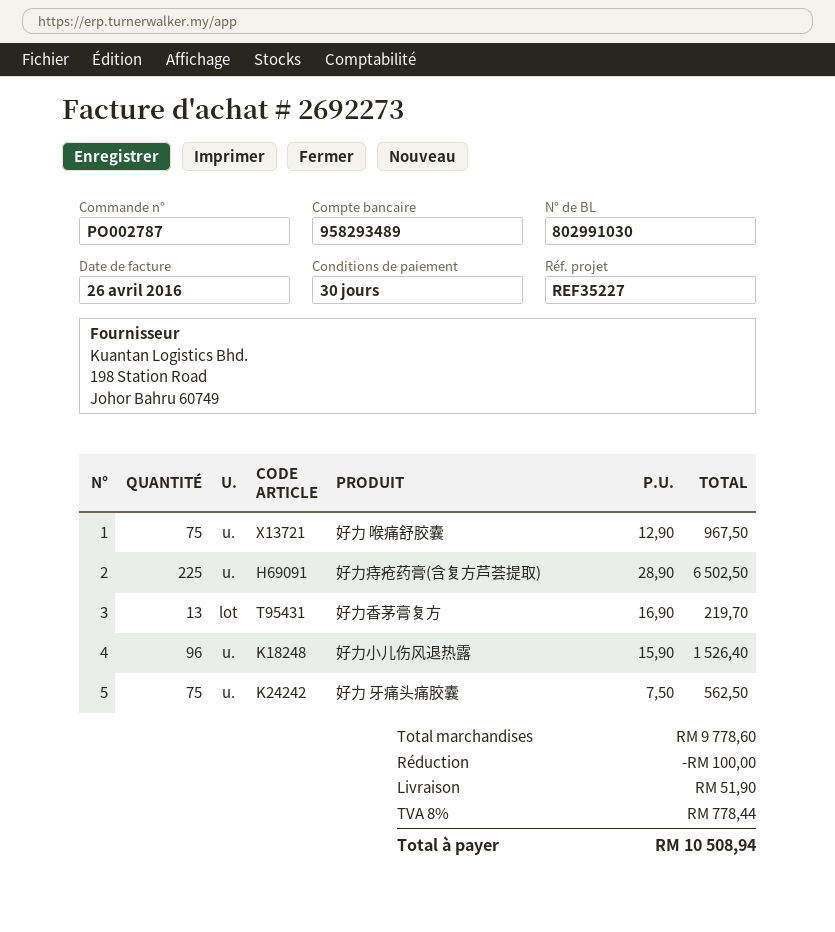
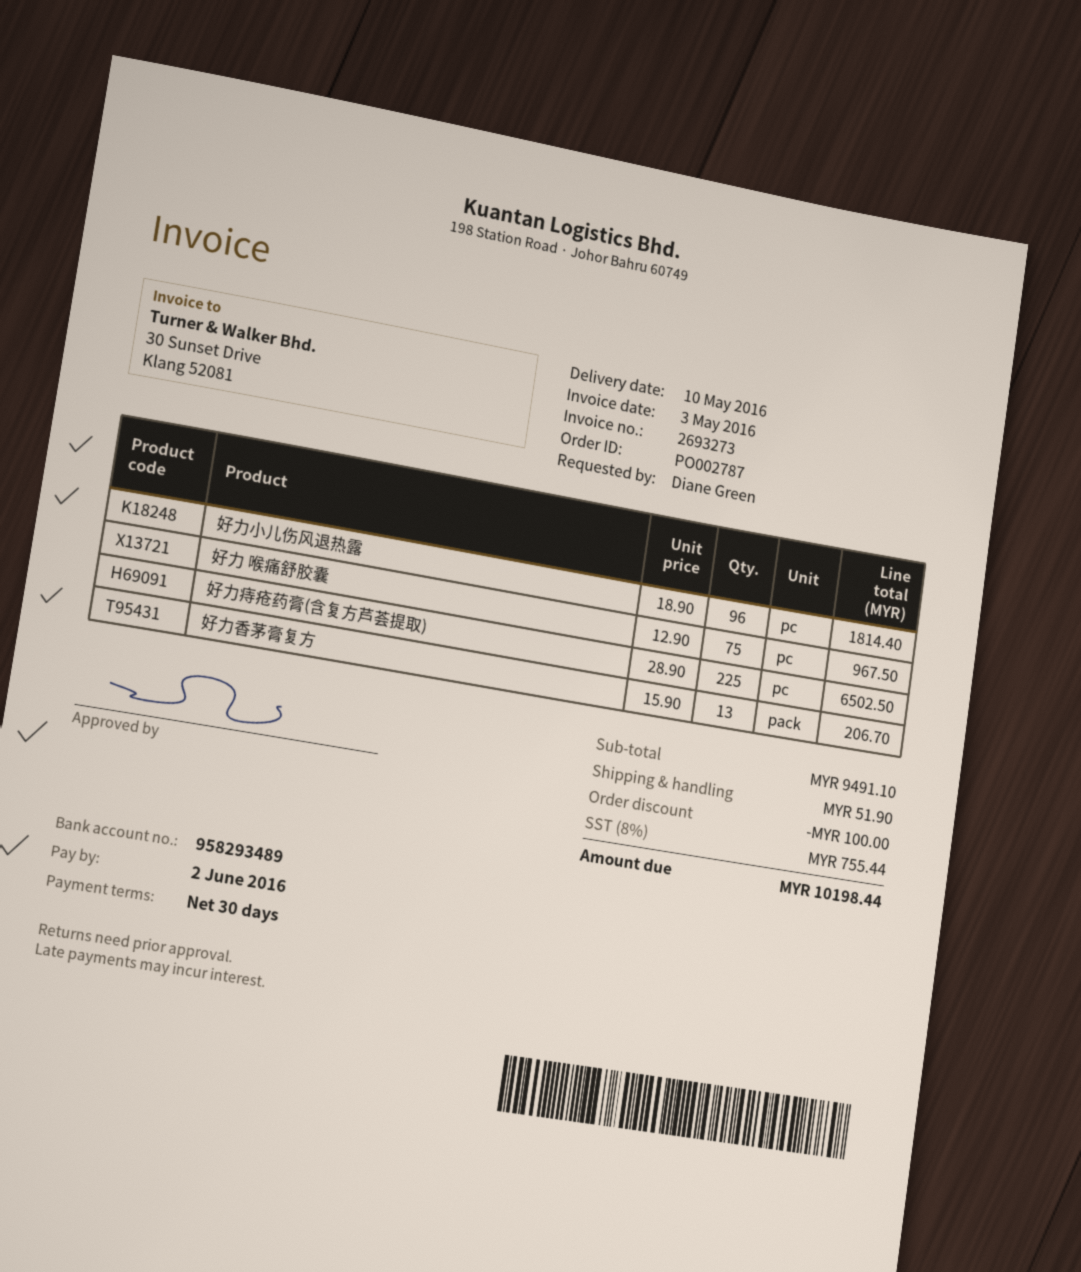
invoice number: 2692273 -> 2693273
invoice date: 2016-04-26 -> 2016-05-03
好力香茅膏复方: 13 x 16.90 = 219.70 -> 13 x 15.90 = 206.70
好力小儿伤风退热露: 96 x 15.90 = 1526.40 -> 96 x 18.90 = 1814.40
好力 牙痛头痛胶囊: 75 x 7.50 = 562.50 -> none
subtotal: 9778.60 -> 9491.10
tax: 8% = 778.44 -> 8% = 755.44
total: 10508.94 -> 10198.44

